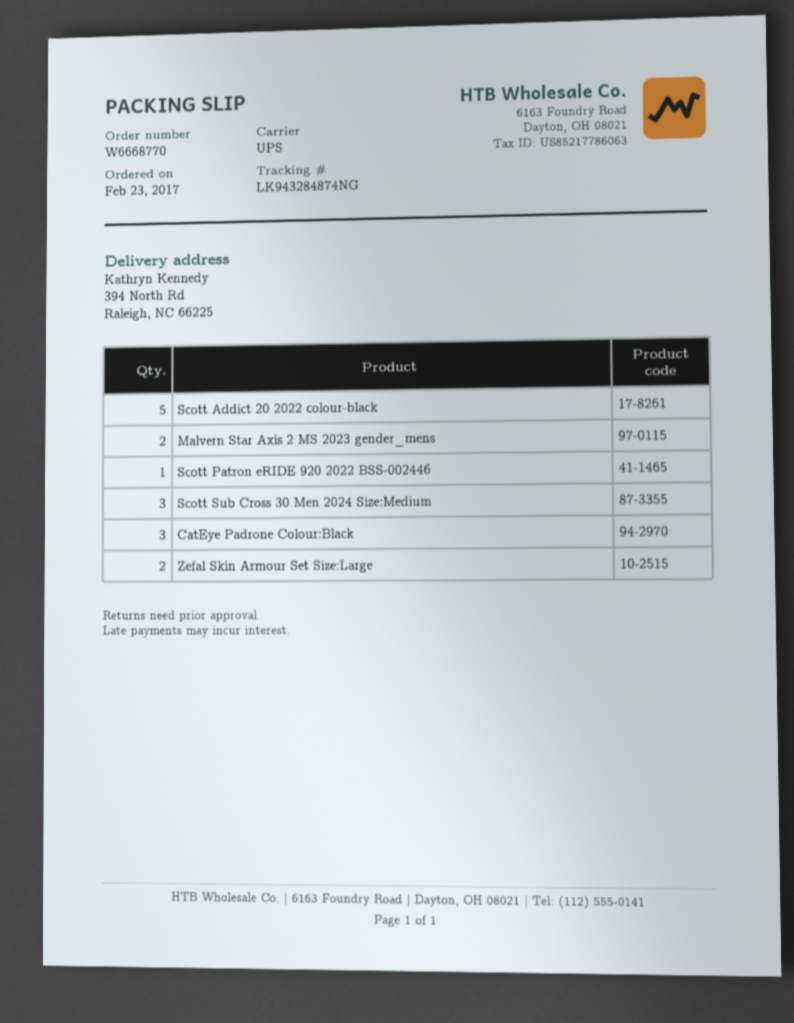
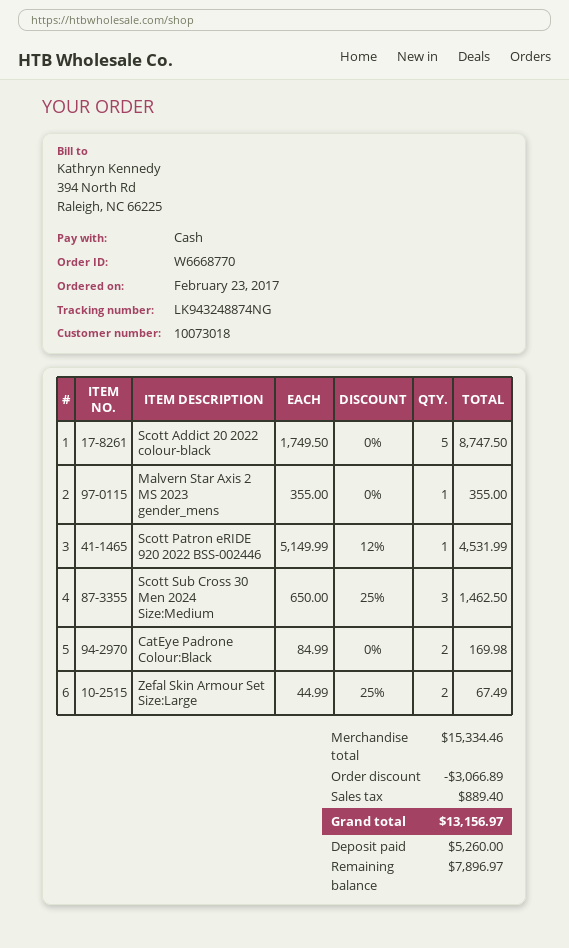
tracking number: LK943284874NG -> LK943248874NG
Malvern Star Axis 2 MS 2023 gender_mens: 2 -> 1
CatEye Padrone Colour:Black: 3 -> 2

